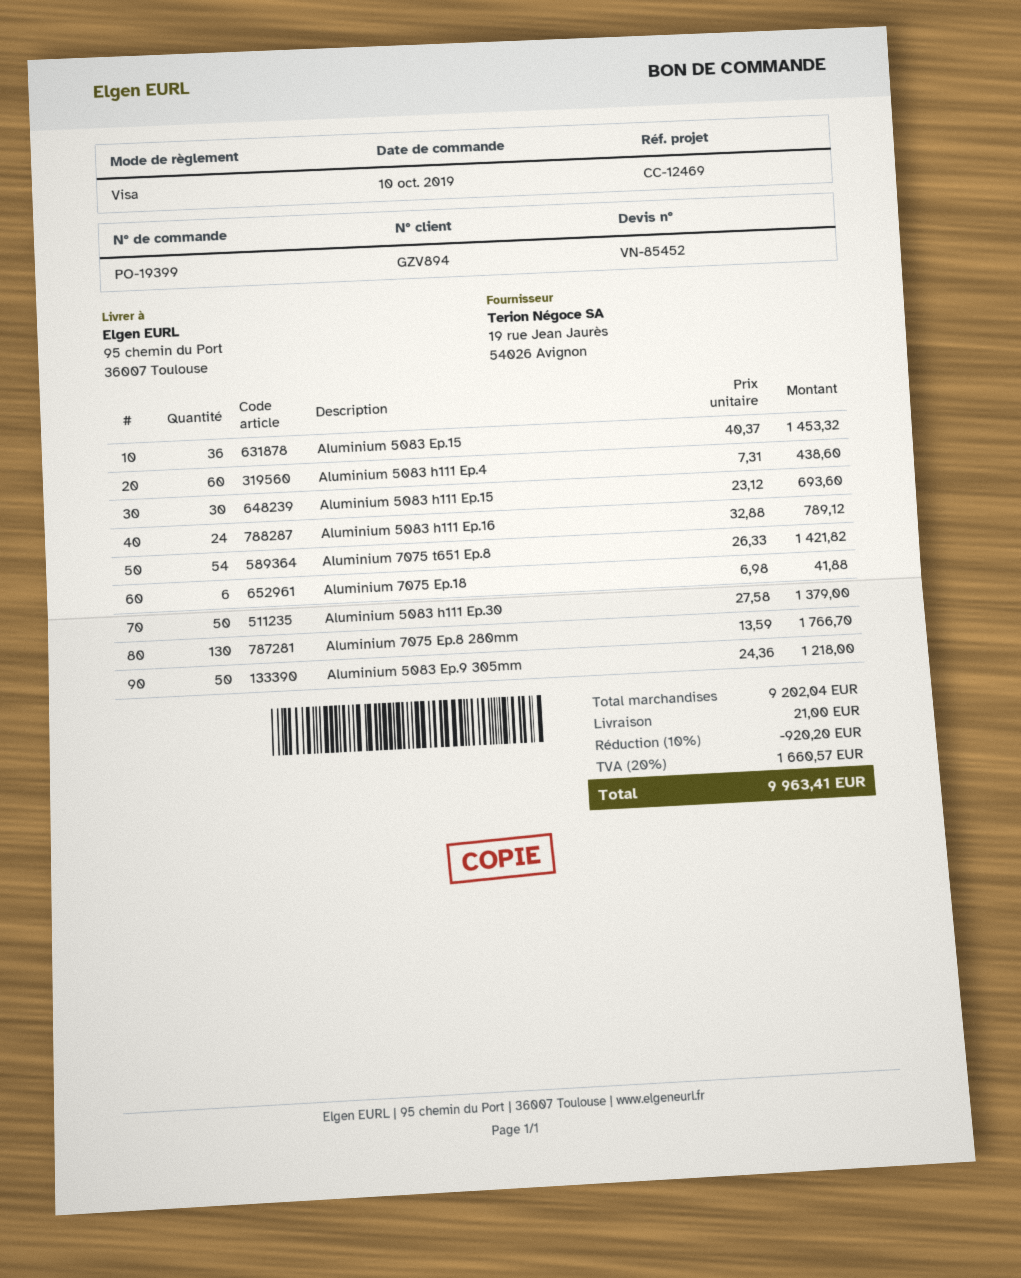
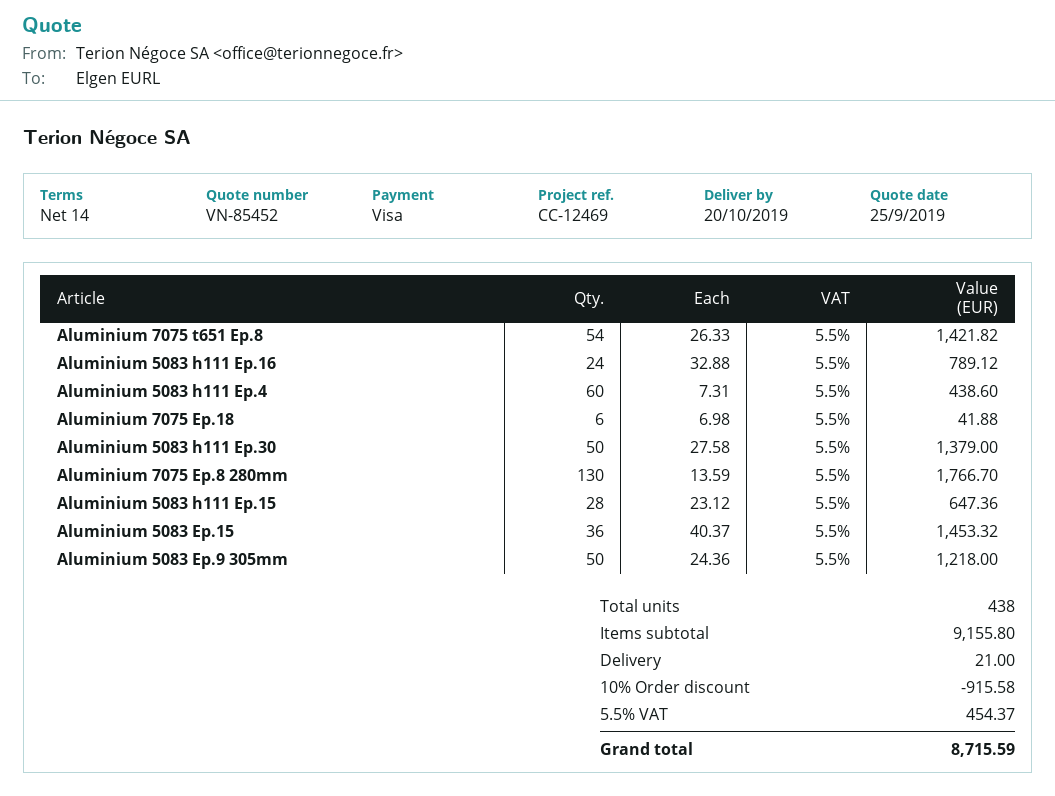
Aluminium 5083 h111 Ep.15: 30 x 23.12 = 693.60 -> 28 x 23.12 = 647.36
subtotal: 9202.04 -> 9155.80
discount: 10% = 920.20 -> 10% = 915.58
tax: 20% = 1660.57 -> 5.5% = 454.37
total: 9963.41 -> 8715.59

